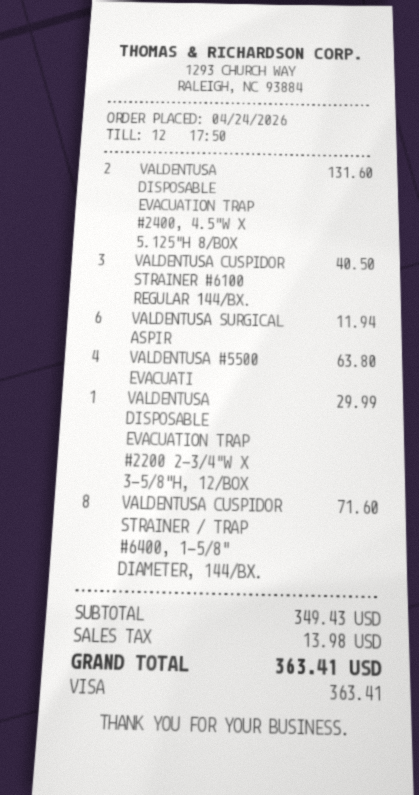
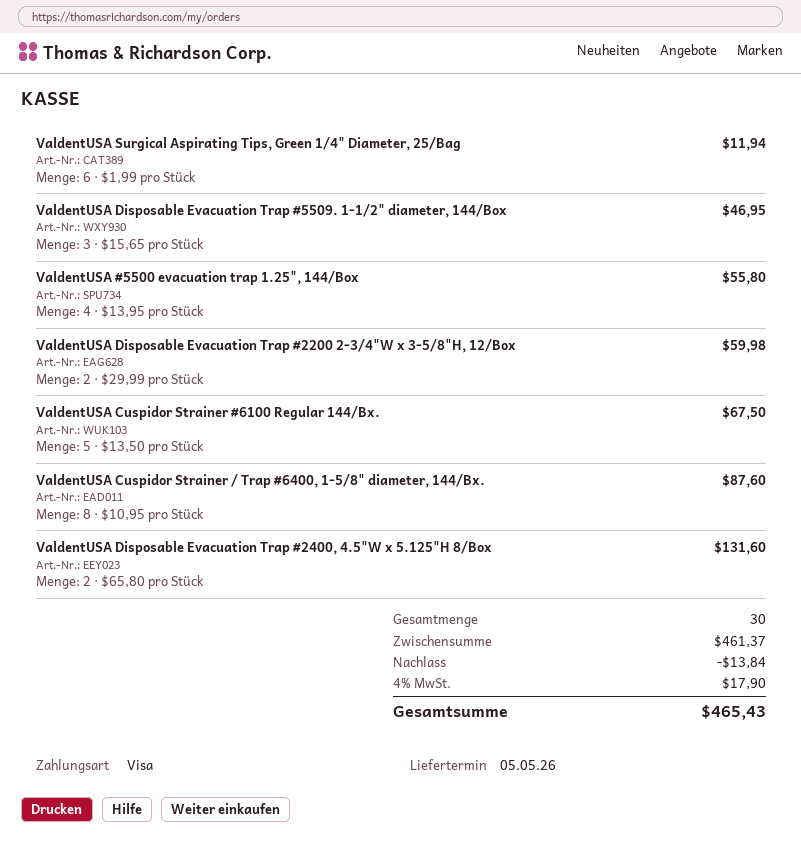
VALDENTUSA CUSPIDOR STRAINER #6100 REGULAR 144/BX.: 3 for 40.50 -> 5 for 67.50
VALDENTUSA #5500 EVACUATI: 4 for 63.80 -> 4 for 55.80
VALDENTUSA DISPOSABLE EVACUATION TRAP #2200 2-3/4"W X 3-5/8"H, 12/BOX: 1 for 29.99 -> 2 for 59.98
VALDENTUSA CUSPIDOR STRAINER / TRAP #6400, 1-5/8" DIAMETER, 144/BX.: 8 for 71.60 -> 8 for 87.60
ValdentUSA Disposable Evacuation Trap #5509. 1-1/2" diameter, 144/Box: none -> 3 for 46.95
subtotal: 349.43 -> 461.37
discount: none -> 13.84
tax: 13.98 -> 17.90
total: 363.41 -> 465.43

